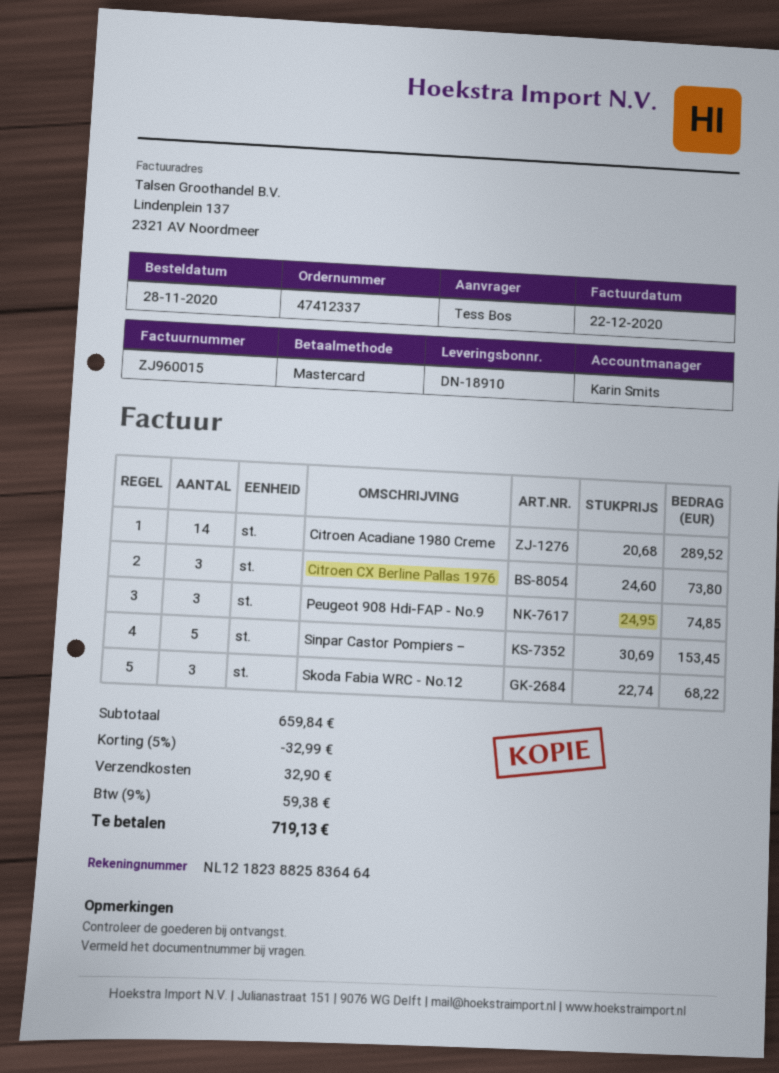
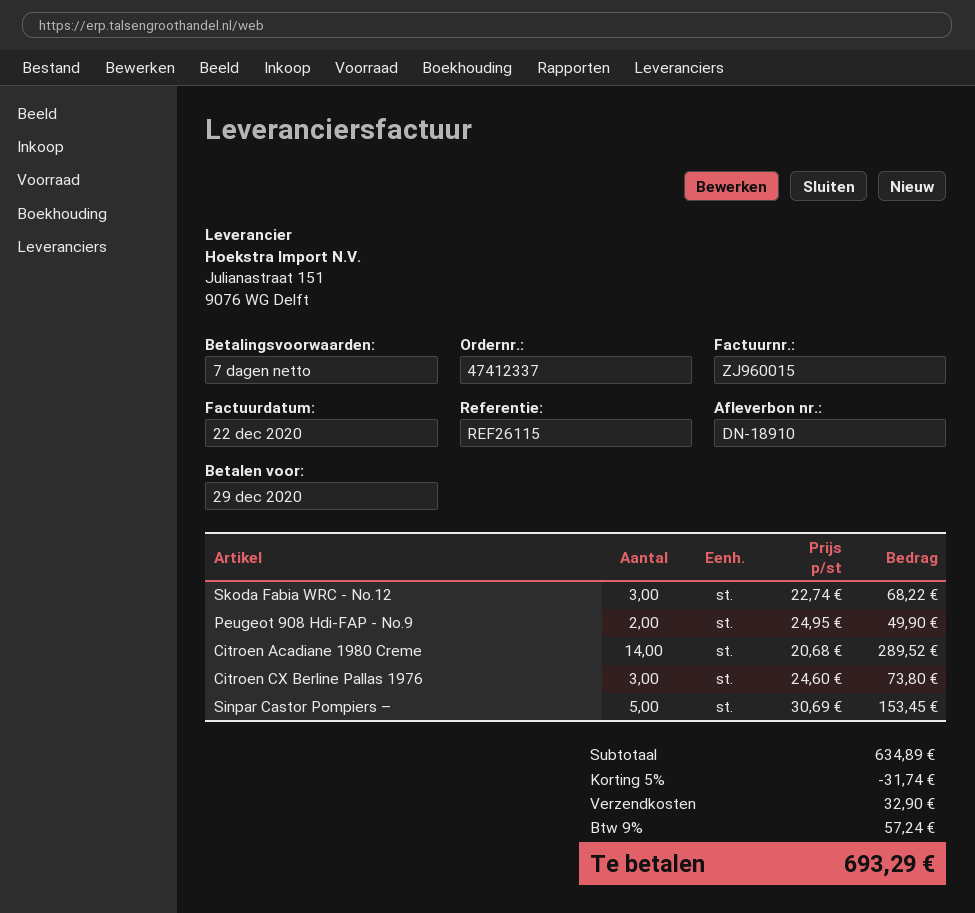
Peugeot 908 Hdi-FAP - No.9: 3 x 24.95 = 74.85 -> 2 x 24.95 = 49.90
subtotal: 659.84 -> 634.89
discount: 5% = 32.99 -> 5% = 31.74
tax: 9% = 59.38 -> 9% = 57.24
total: 719.13 -> 693.29

